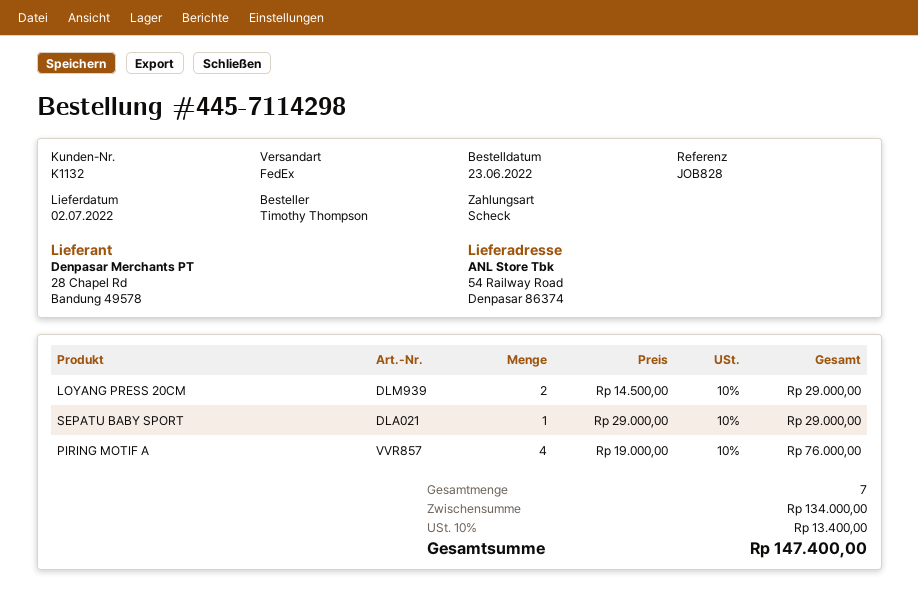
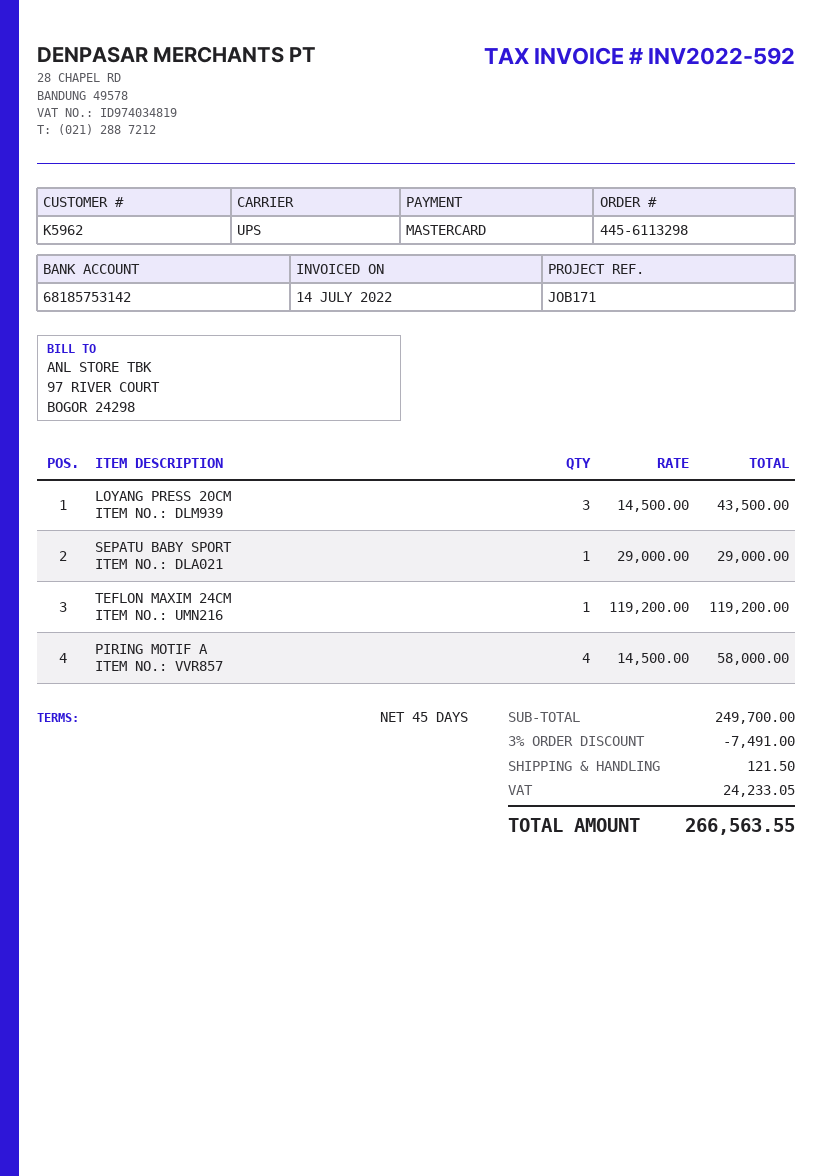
order number: 445-7114298 -> 445-6113298
customer number: K1132 -> K5962
reference: JOB828 -> JOB171
payment method: cheque -> Mastercard
shipping method: FedEx -> UPS
LOYANG PRESS 20CM: 2 x 14500.00 = 29000.00 -> 3 x 14500.00 = 43500.00
PIRING MOTIF A: 4 x 19000.00 = 76000.00 -> 4 x 14500.00 = 58000.00
TEFLON MAXIM 24CM: none -> 1 x 119200.00 = 119200.00
subtotal: 134000.00 -> 249700.00
discount: none -> 3% = 7491.00
shipping: none -> 121.50
tax: 13400.00 -> 24233.05
total: 147400.00 -> 266563.55

